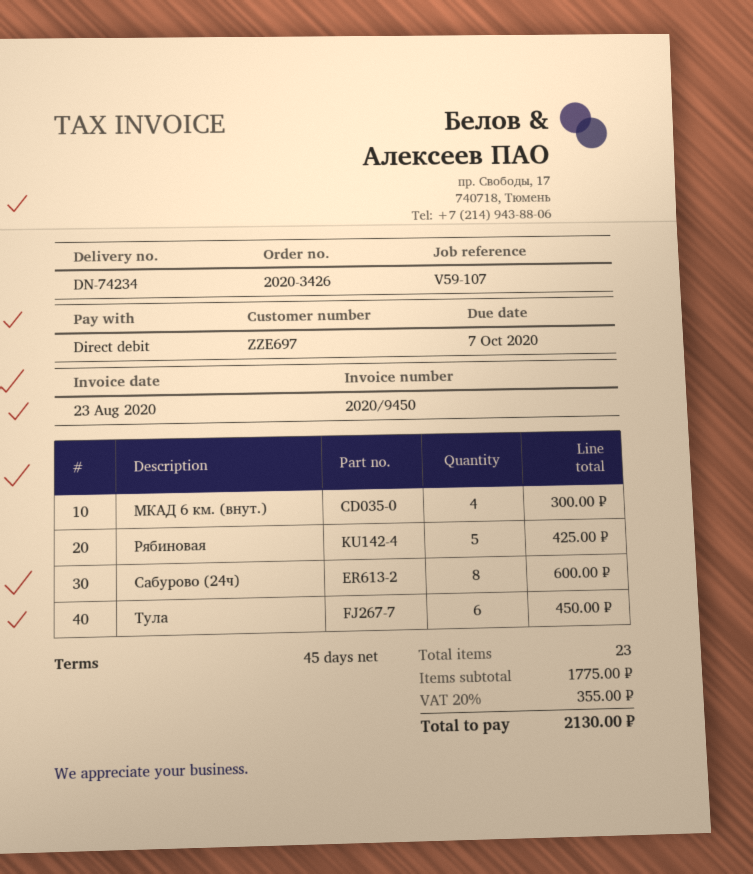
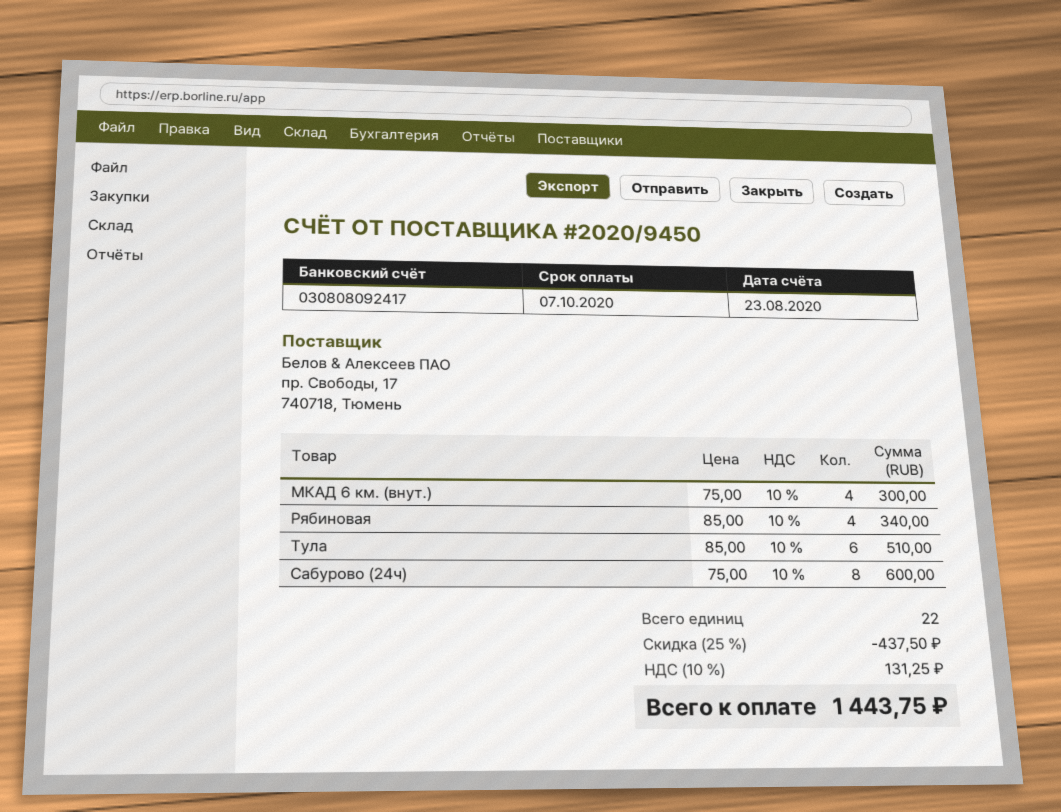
Рябиновая: 5 for 425.00 -> 4 for 340.00
Тула: 6 for 450.00 -> 6 for 510.00
total quantity: 23 -> 22
discount: none -> 25% = 437.50
tax: 20% = 355.00 -> 10% = 131.25
total: 2130.00 -> 1443.75

